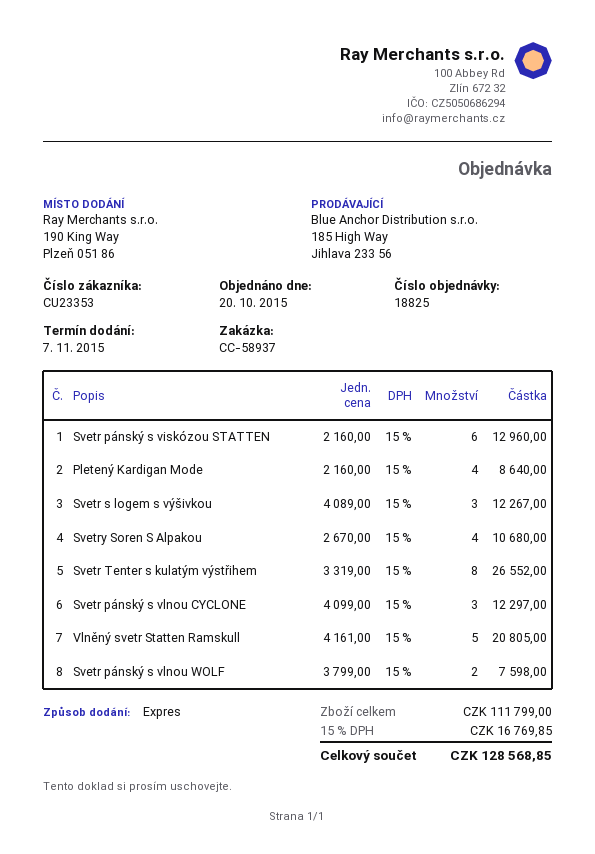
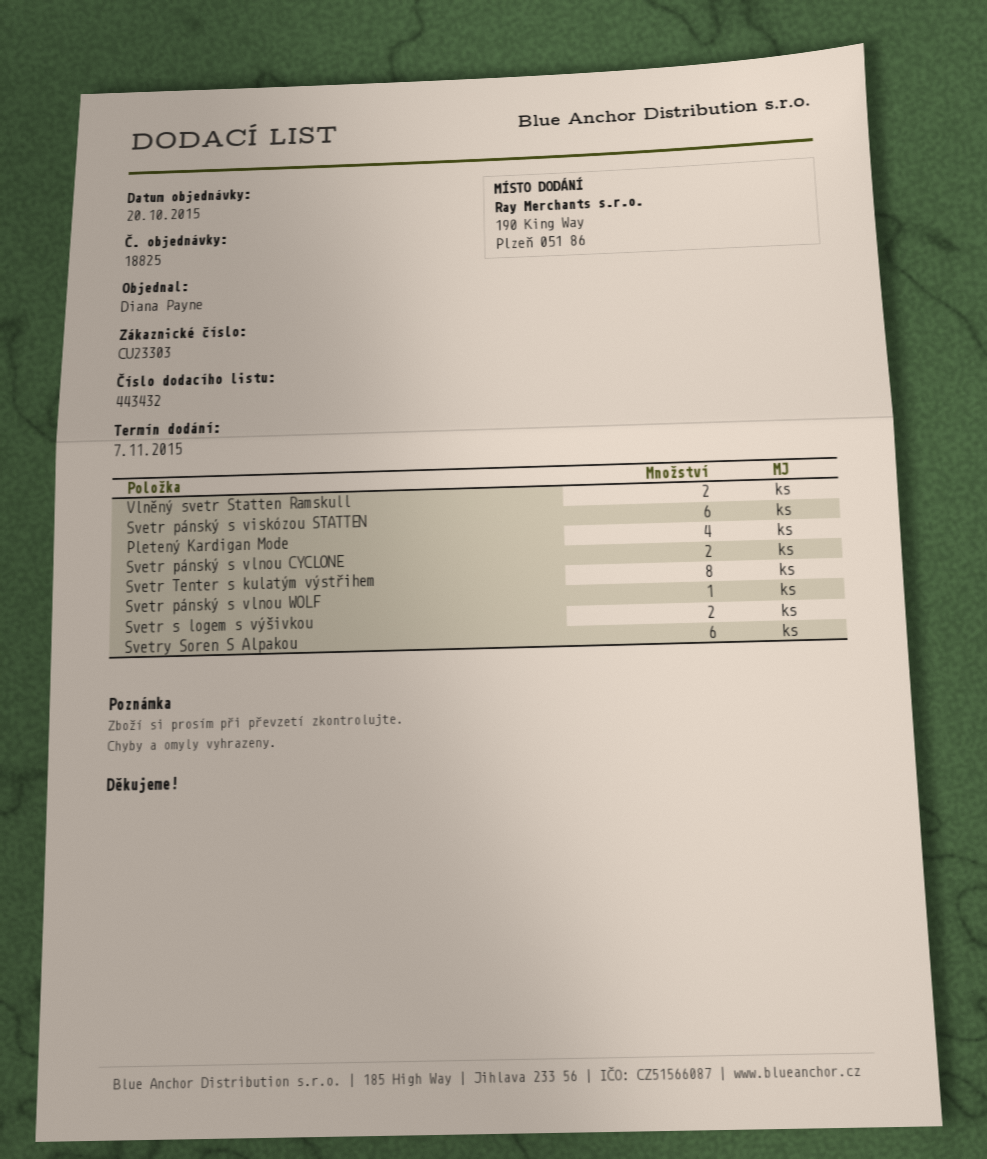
customer number: CU23353 -> CU23303
Svetr s logem s výšivkou: 3 -> 2
Svetry Soren S Alpakou: 4 -> 6
Svetr pánský s vlnou CYCLONE: 3 -> 2
Vlněný svetr Statten Ramskull: 5 -> 2
Svetr pánský s vlnou WOLF: 2 -> 1

